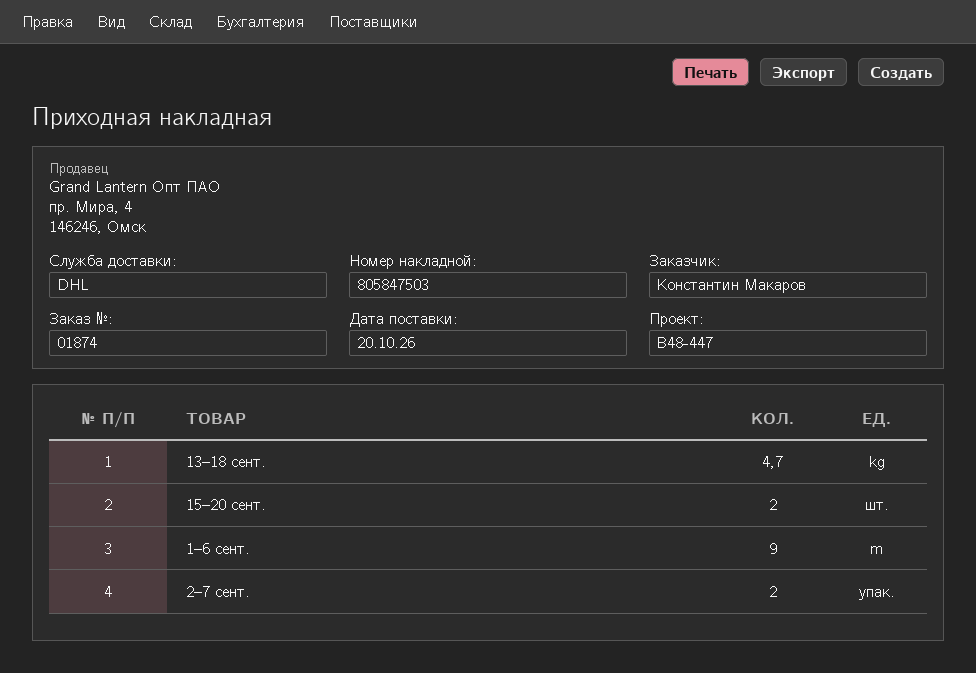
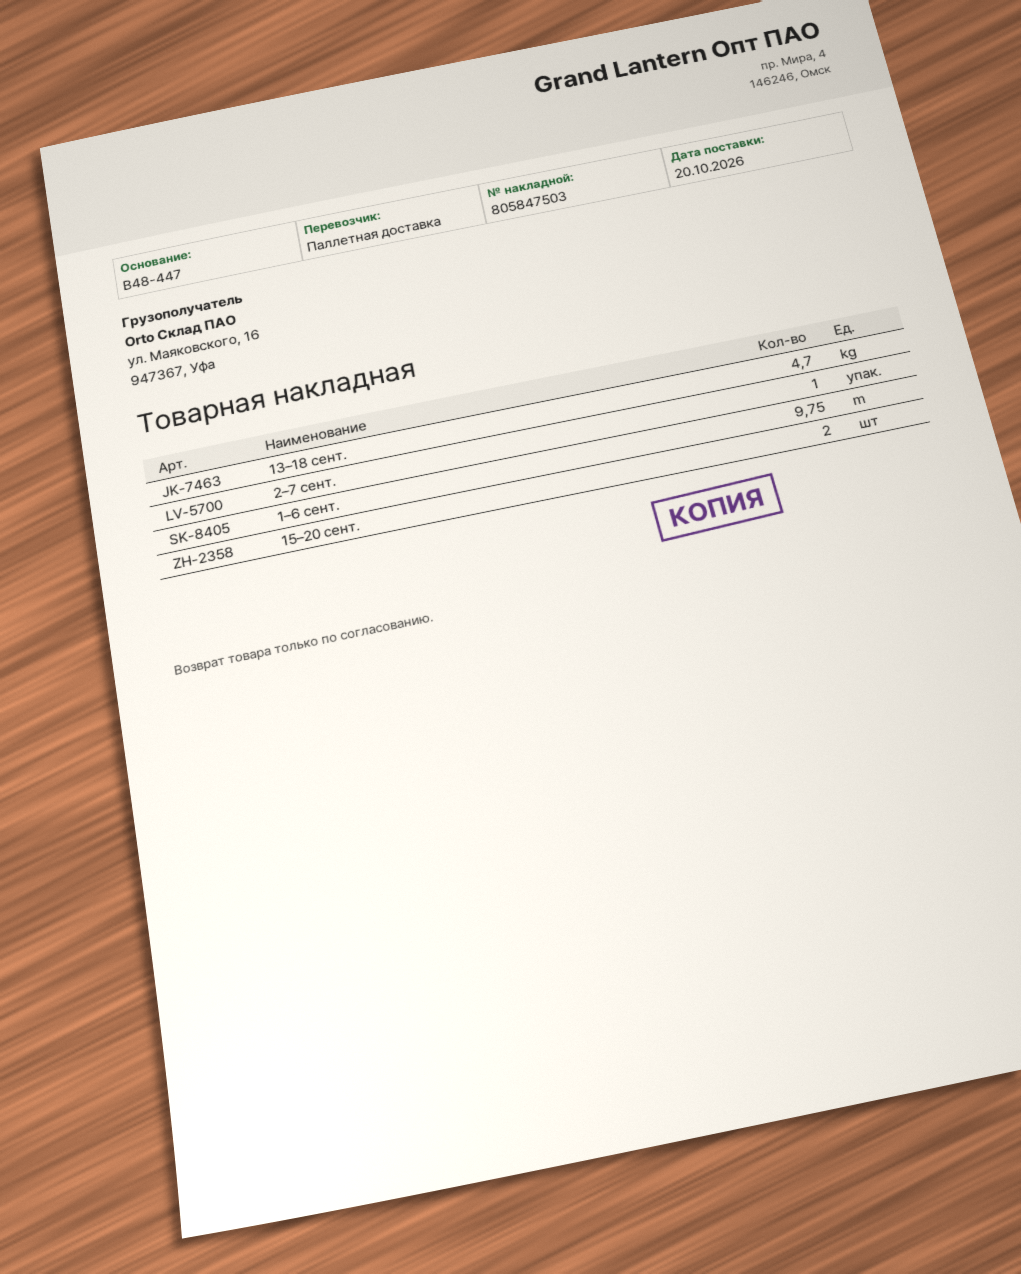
shipping method: DHL -> pallet freight
1–6 сент.: 9 -> 9.75
2–7 сент.: 2 -> 1

